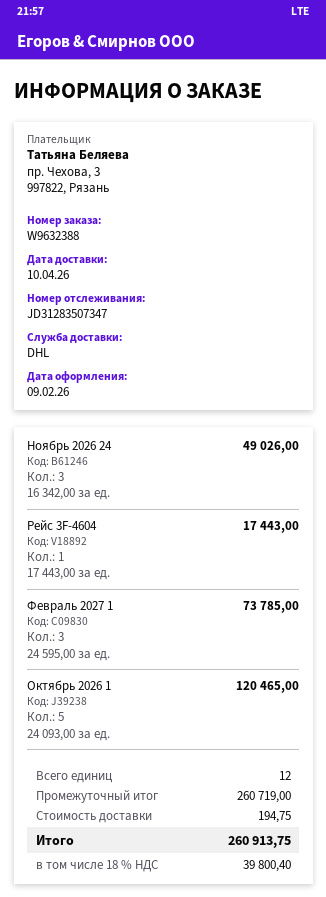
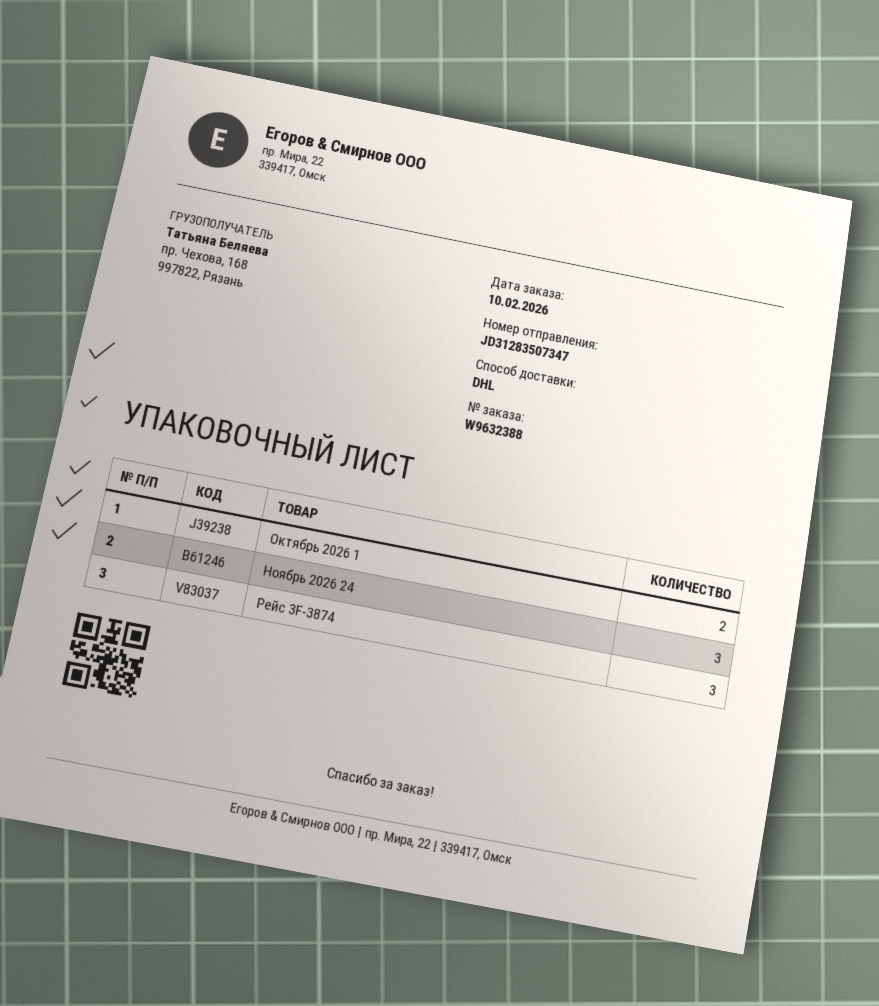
order date: 2026-02-09 -> 2026-02-10
Рейс 3F-4604: 1 -> none
Февраль 2027 1: 3 -> none
Октябрь 2026 1: 5 -> 2
Рейс 3F-3874: none -> 3

